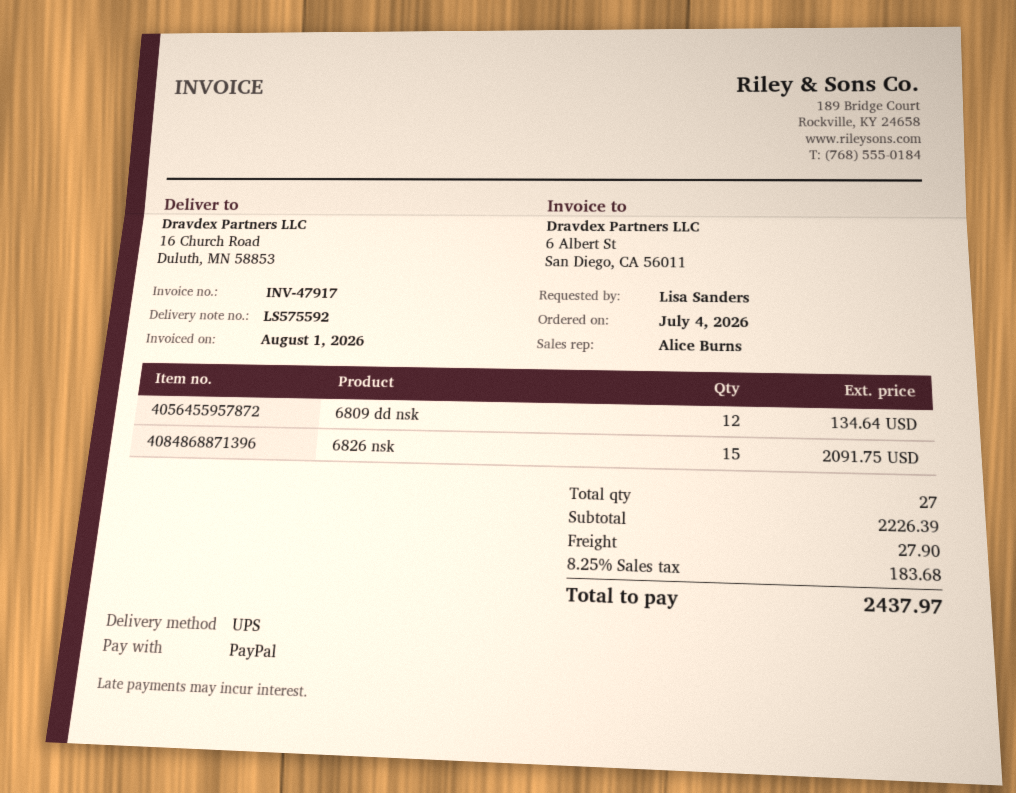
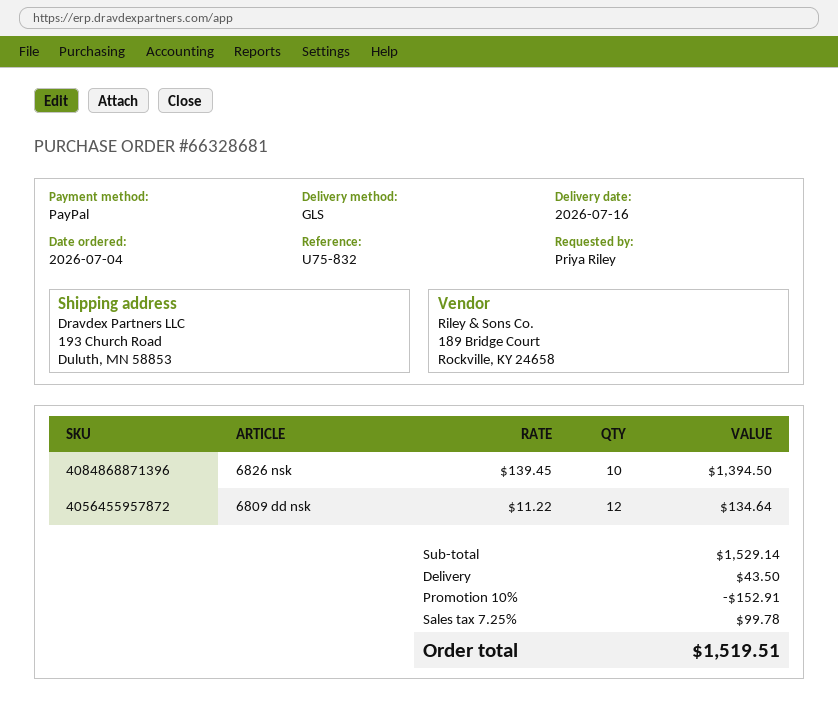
ordered by: Lisa Sanders -> Priya Riley
shipping method: UPS -> GLS
ship to: 16 Church Road, Duluth, MN 58853 -> 193 Church Road, Duluth, MN 58853
6826 nsk: 15 for 2091.75 -> 10 for 1394.50
subtotal: 2226.39 -> 1529.14
discount: none -> 10% = 152.91
shipping: 27.90 -> 43.50
tax: 8.25% = 183.68 -> 7.25% = 99.78
total: 2437.97 -> 1519.51

